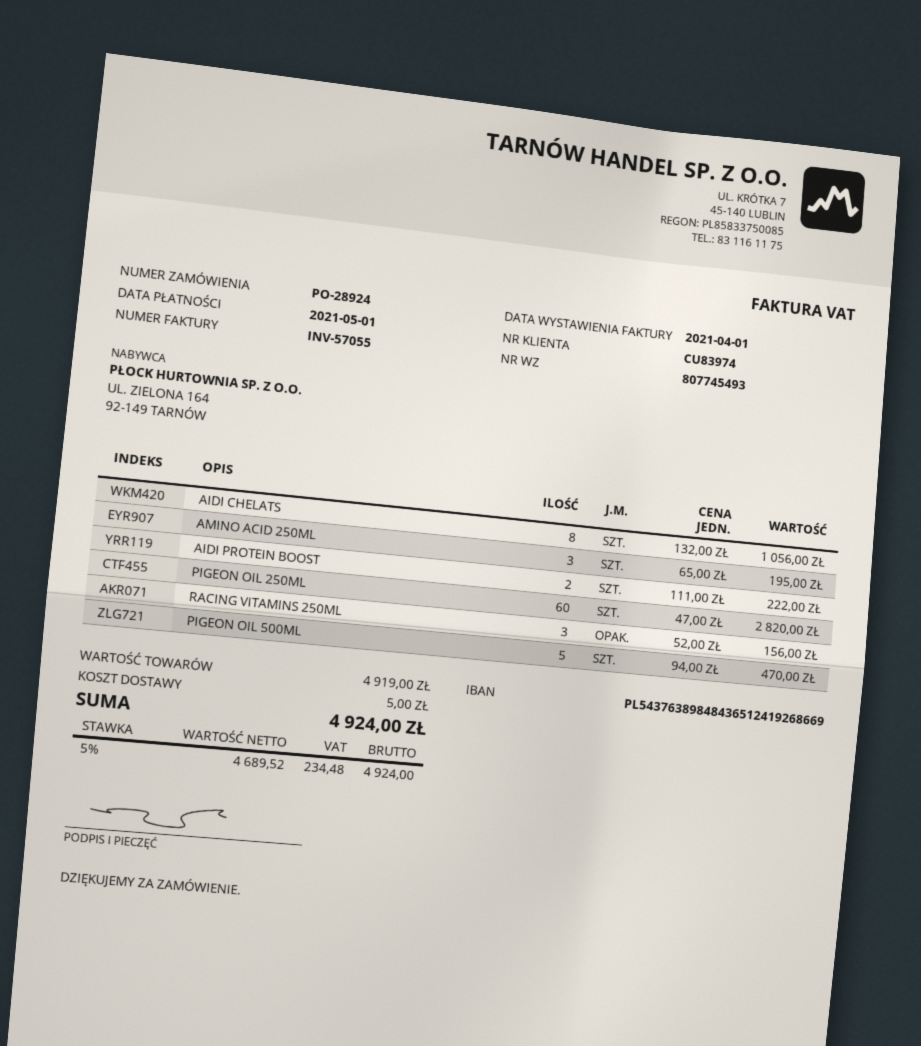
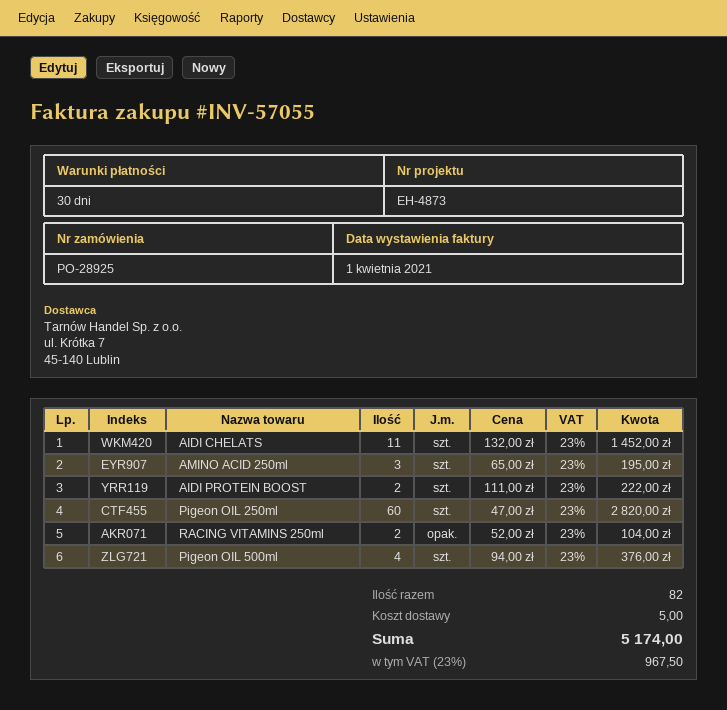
order number: PO-28924 -> PO-28925
AIDI CHELATS: 8 x 132.00 = 1056.00 -> 11 x 132.00 = 1452.00
RACING VITAMINS 250ML: 3 x 52.00 = 156.00 -> 2 x 52.00 = 104.00
PIGEON OIL 500ML: 5 x 94.00 = 470.00 -> 4 x 94.00 = 376.00
tax: 5% = 234.48 -> 23% = 967.50
total: 4924.00 -> 5174.00

